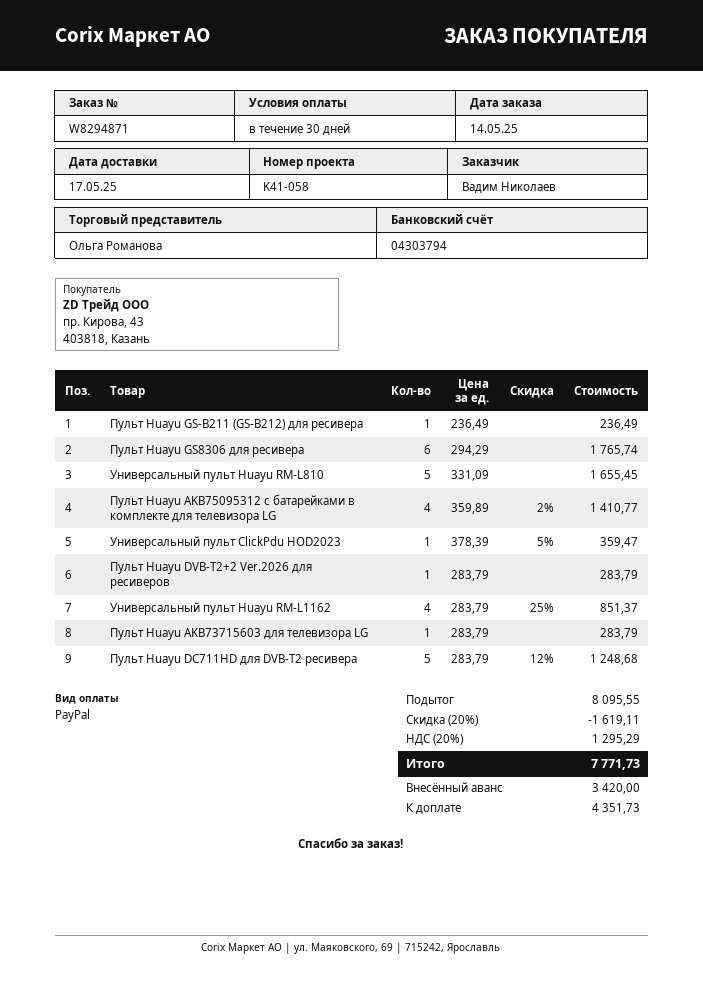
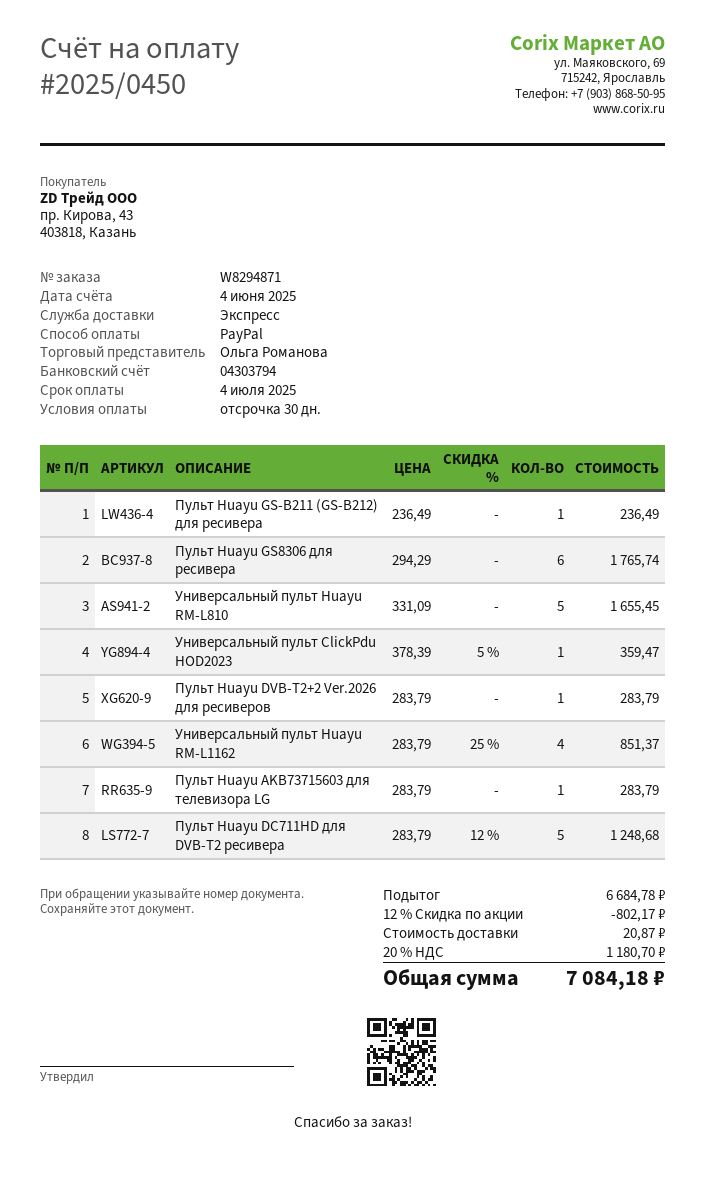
Пульт Huayu AKB75095312 c батарейками в комплекте для телевизора LG: 4 x 359.89 - 2% = 1410.77 -> none
subtotal: 8095.55 -> 6684.78
discount: 20% = 1619.11 -> 12% = 802.17
shipping: none -> 20.87
tax: 20% = 1295.29 -> 20% = 1180.70
total: 7771.73 -> 7084.18

